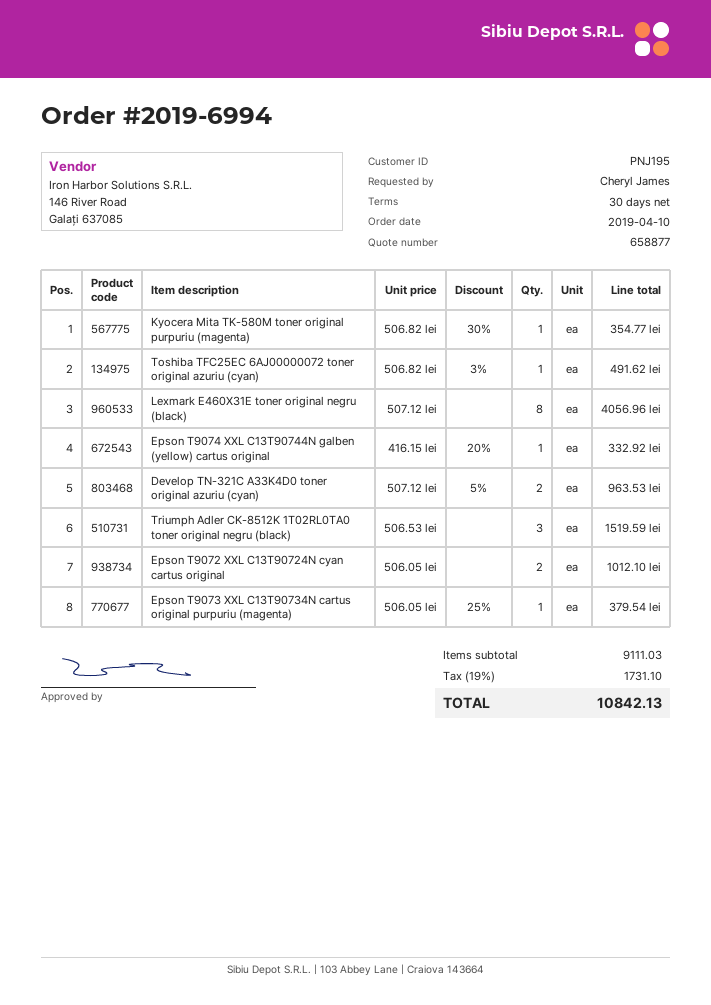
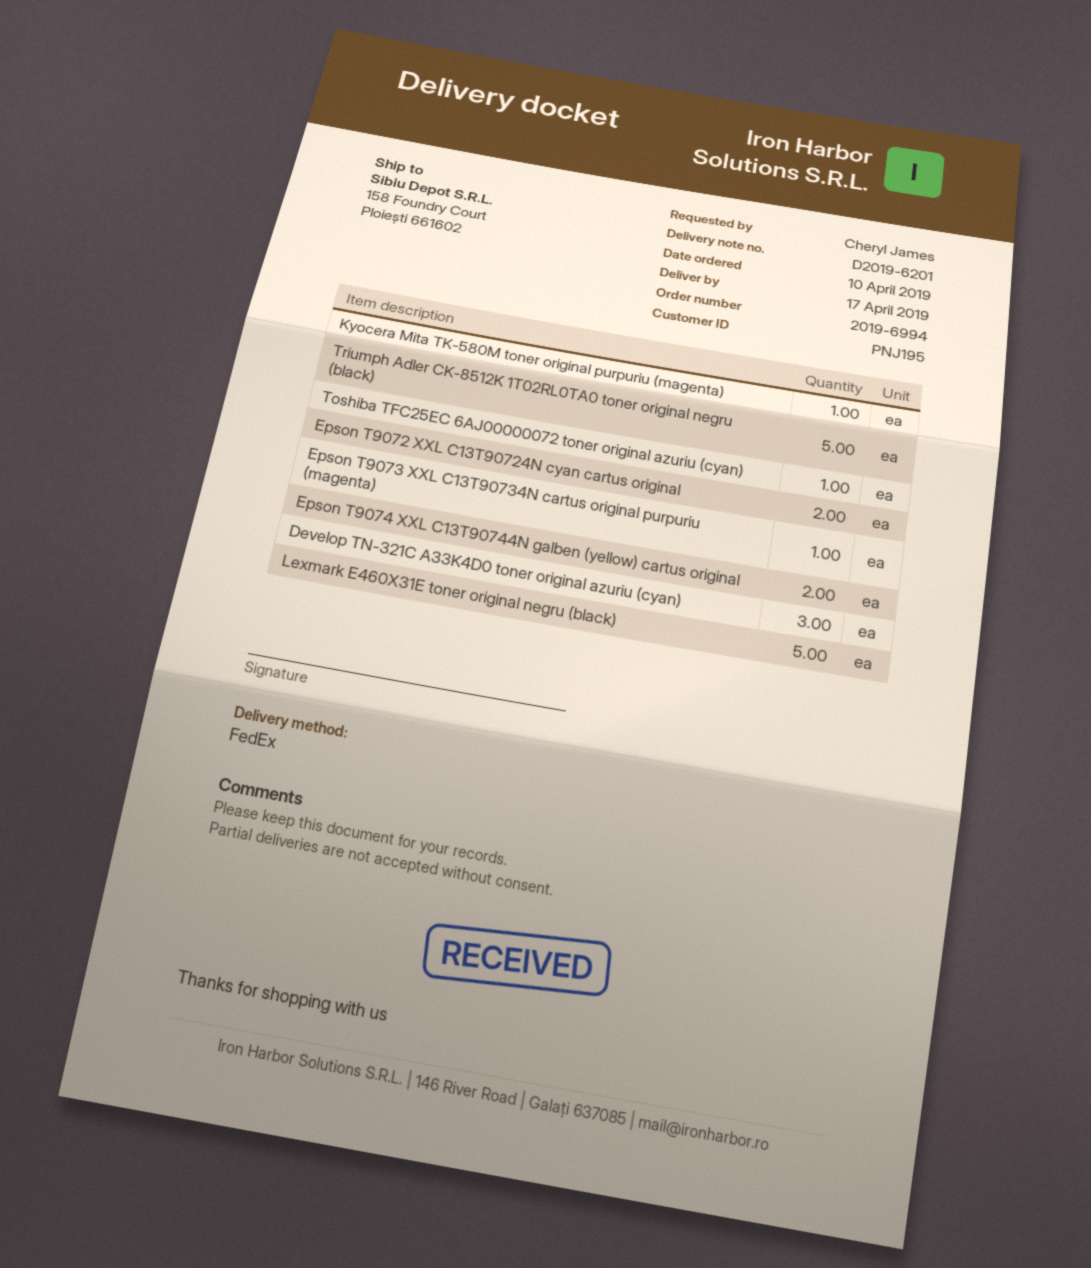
Lexmark E460X31E toner original negru (black): 8 -> 5
Epson T9074 XXL C13T90744N galben (yellow) cartus original: 1 -> 2
Develop TN-321C A33K4D0 toner original azuriu (cyan): 2 -> 3
Triumph Adler CK-8512K 1T02RL0TA0 toner original negru (black): 3 -> 5

